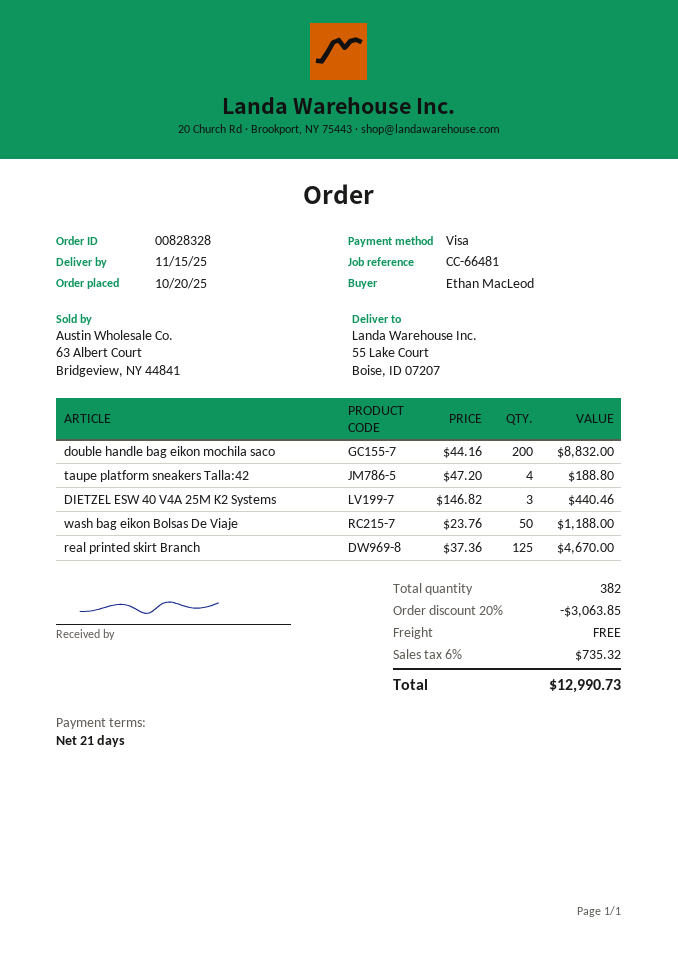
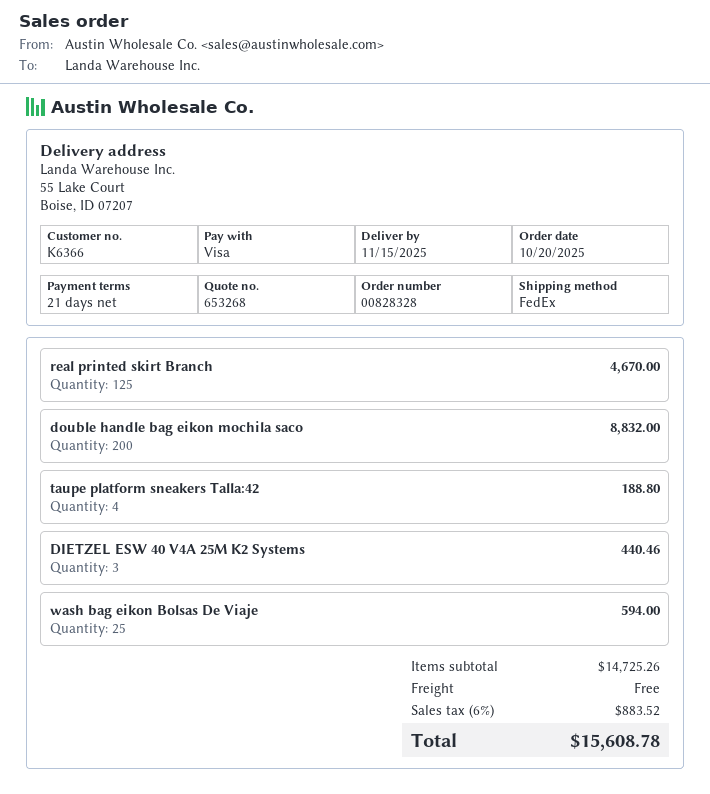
wash bag eikon Bolsas De Viaje: 50 for 1188.00 -> 25 for 594.00
discount: 20% = 3063.85 -> none
tax: 6% = 735.32 -> 6% = 883.52
total: 12990.73 -> 15608.78

